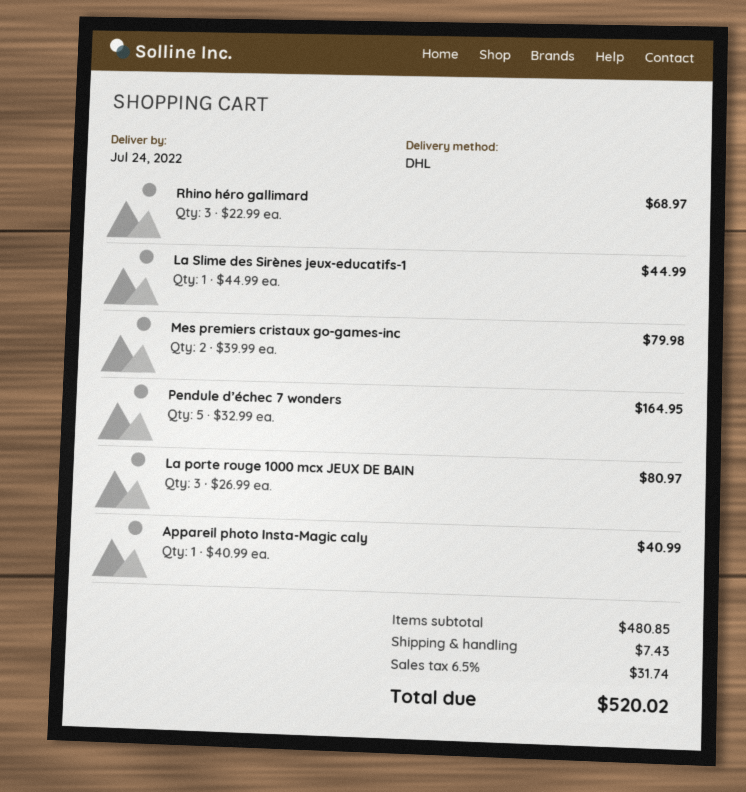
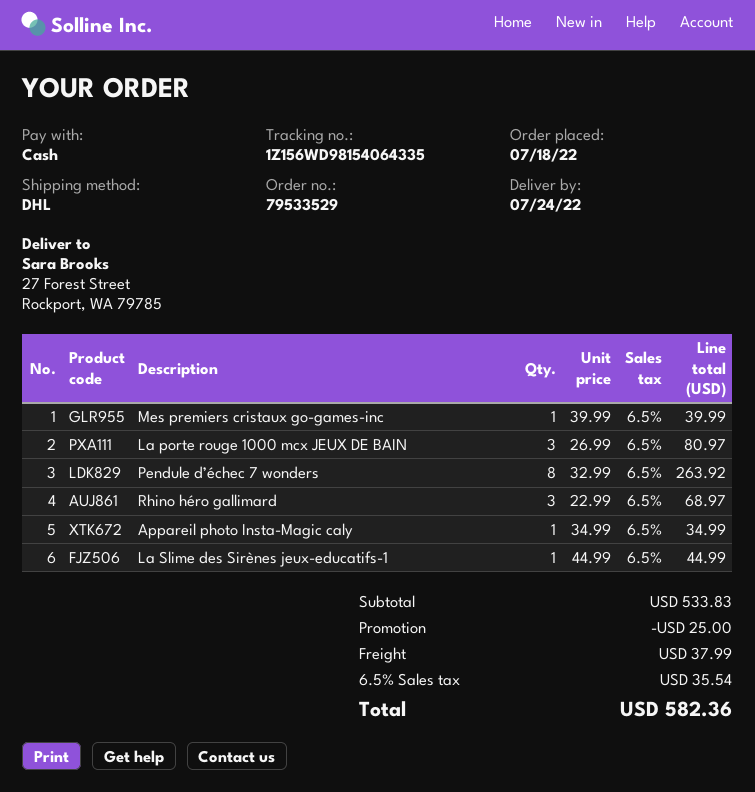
Mes premiers cristaux go-games-inc: 2 x 39.99 = 79.98 -> 1 x 39.99 = 39.99
Pendule d’échec 7 wonders: 5 x 32.99 = 164.95 -> 8 x 32.99 = 263.92
Appareil photo Insta-Magic caly: 1 x 40.99 = 40.99 -> 1 x 34.99 = 34.99
subtotal: 480.85 -> 533.83
discount: none -> 25.00
shipping: 7.43 -> 37.99
tax: 6.5% = 31.74 -> 6.5% = 35.54
total: 520.02 -> 582.36

